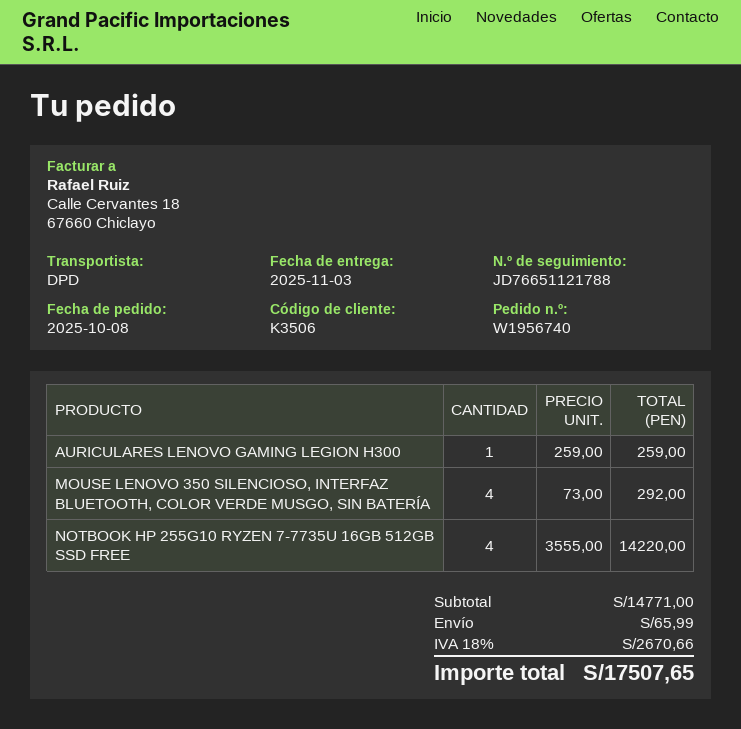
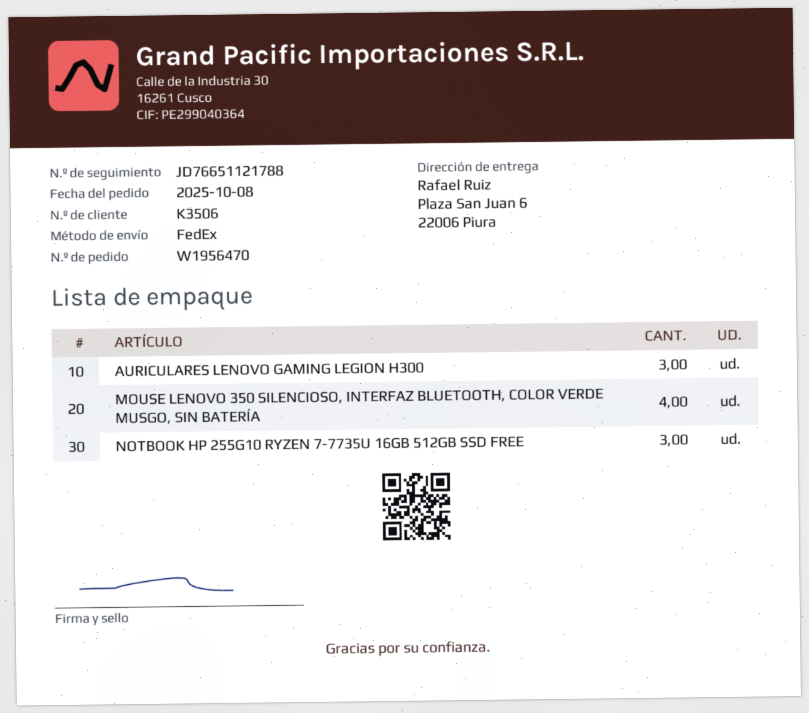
order number: W1956740 -> W1956470
shipping method: DPD -> FedEx
AURICULARES LENOVO GAMING LEGION H300: 1 -> 3
NOTBOOK HP 255G10 RYZEN 7-7735U 16GB 512GB SSD FREE: 4 -> 3

